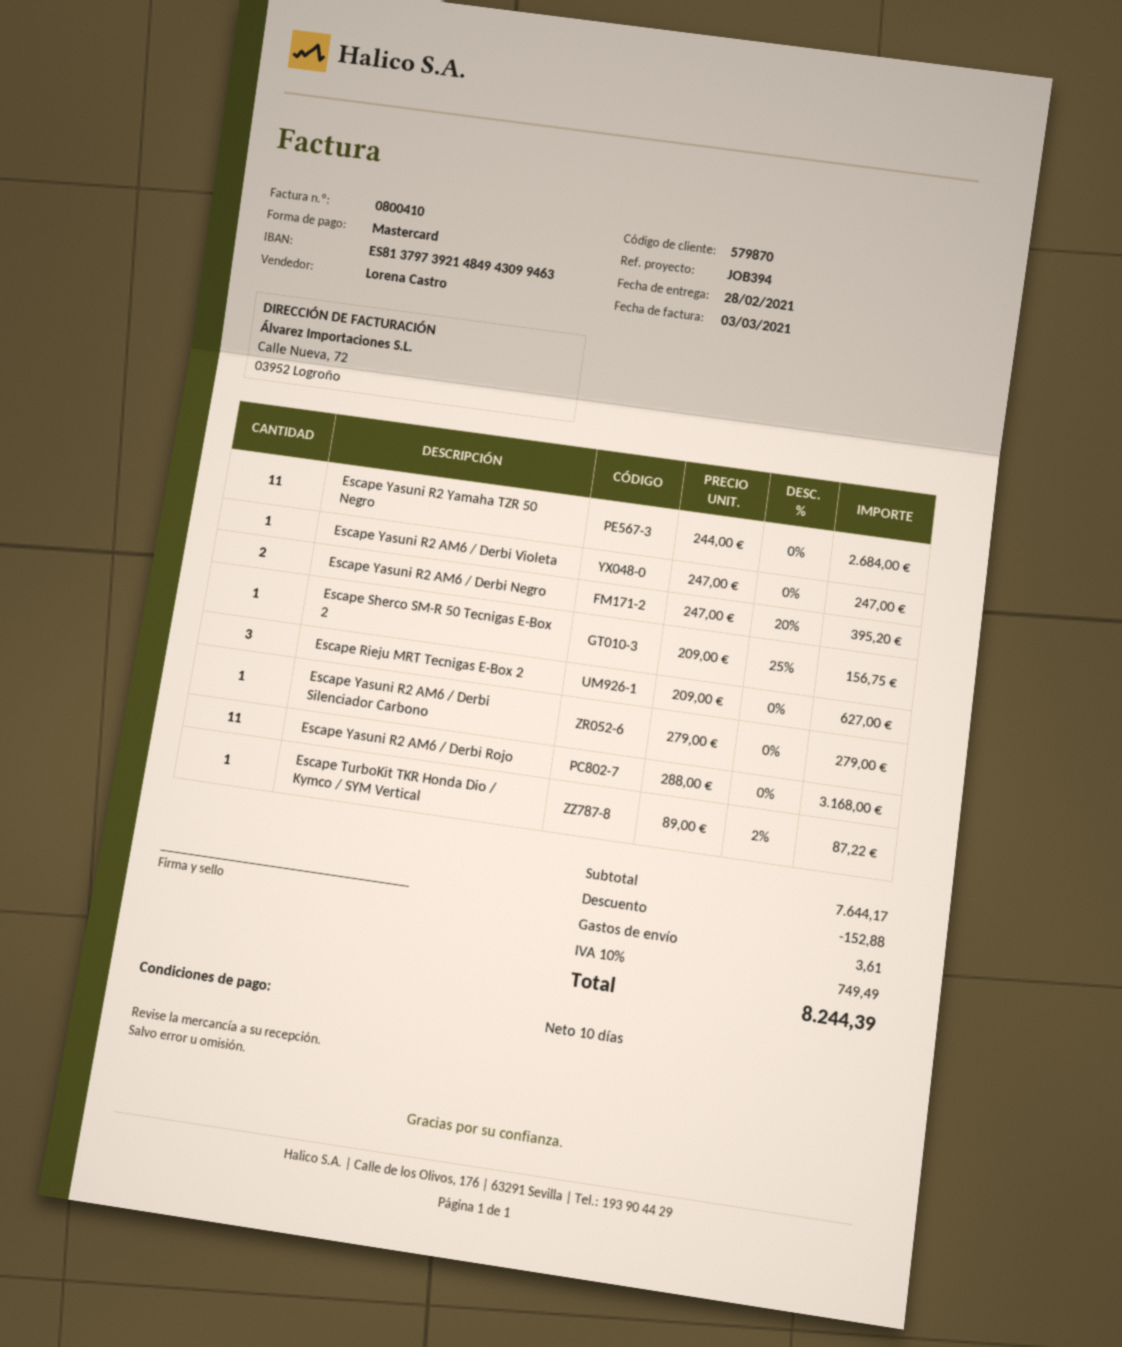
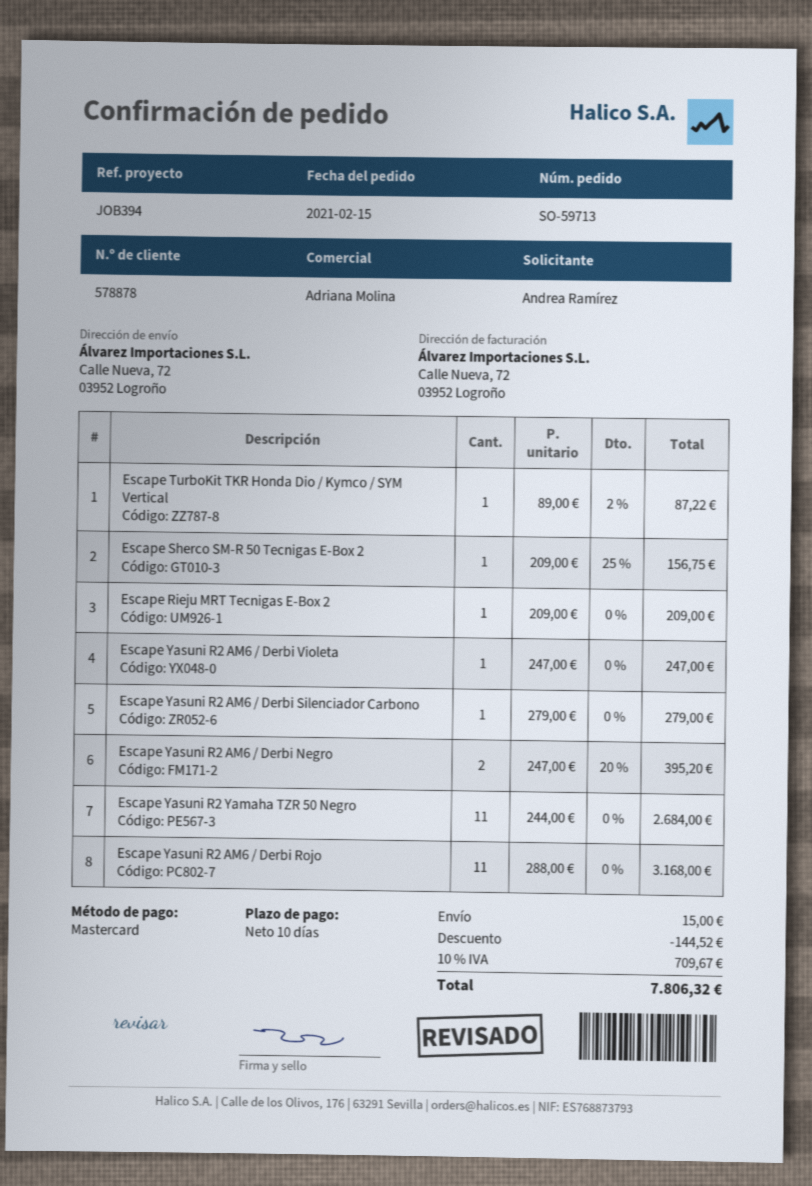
customer number: 579870 -> 578878
sales rep: Lorena Castro -> Adriana Molina
Escape Rieju MRT Tecnigas E-Box 2: 3 x 209.00 = 627.00 -> 1 x 209.00 = 209.00
discount: 152.88 -> 144.52
shipping: 3.61 -> 15.00
tax: 10% = 749.49 -> 10% = 709.67
total: 8244.39 -> 7806.32

